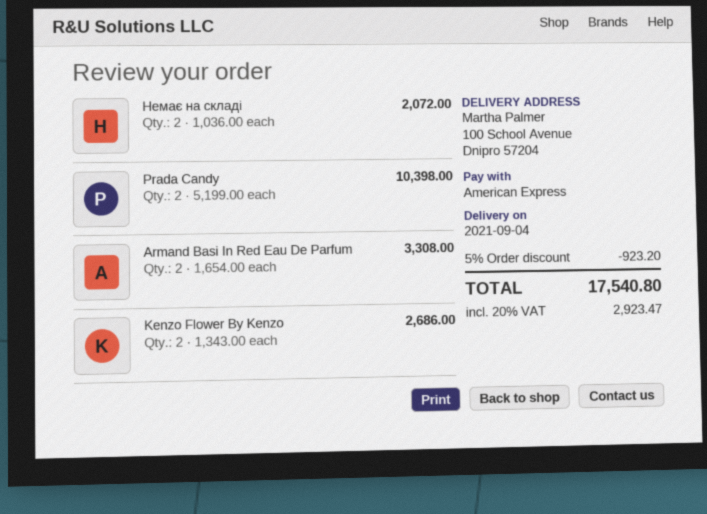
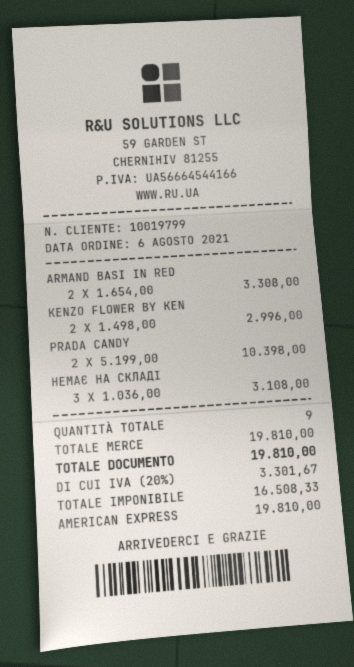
Немає на складі: 2 x 1036.00 = 2072.00 -> 3 x 1036.00 = 3108.00
Kenzo Flower By Kenzo: 2 x 1343.00 = 2686.00 -> 2 x 1498.00 = 2996.00
discount: 5% = 923.20 -> none
tax: 20% = 2923.47 -> 20% = 3301.67
total: 17540.80 -> 19810.00

